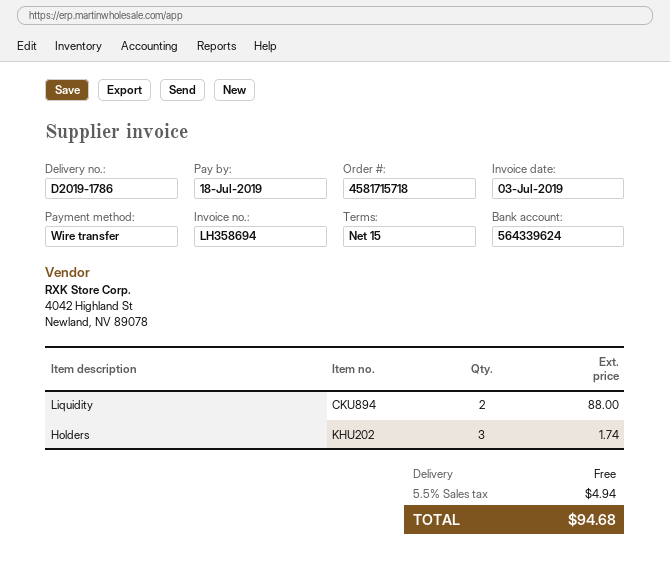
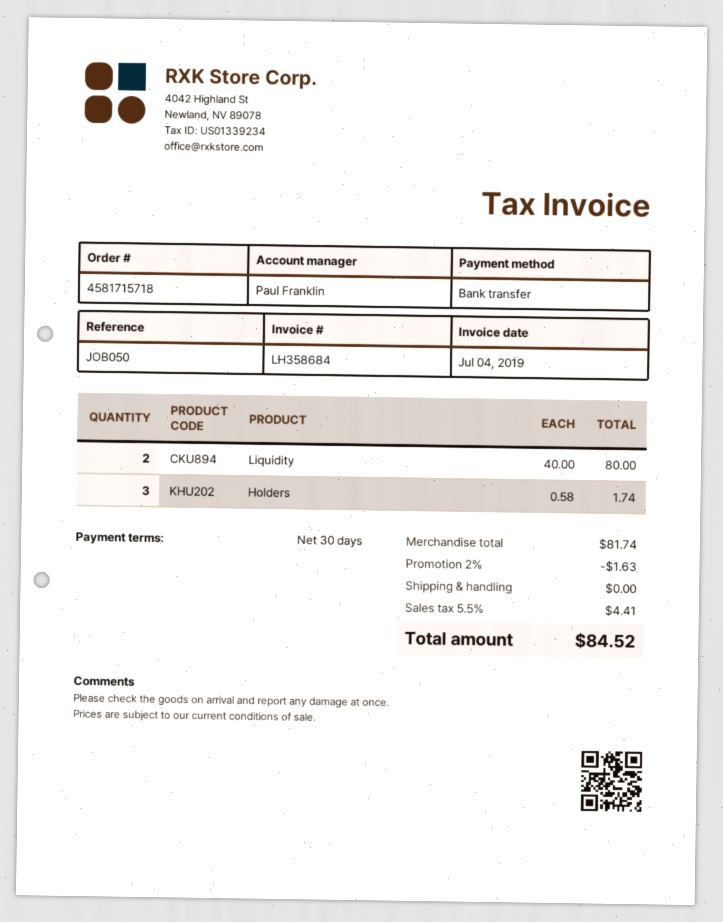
invoice number: LH358694 -> LH358684
invoice date: 2019-07-03 -> 2019-07-04
payment terms: 15 days -> 30 days
Liquidity: 2 for 88.00 -> 2 for 80.00
discount: none -> 2% = 1.63
tax: 5.5% = 4.94 -> 5.5% = 4.41
total: 94.68 -> 84.52

